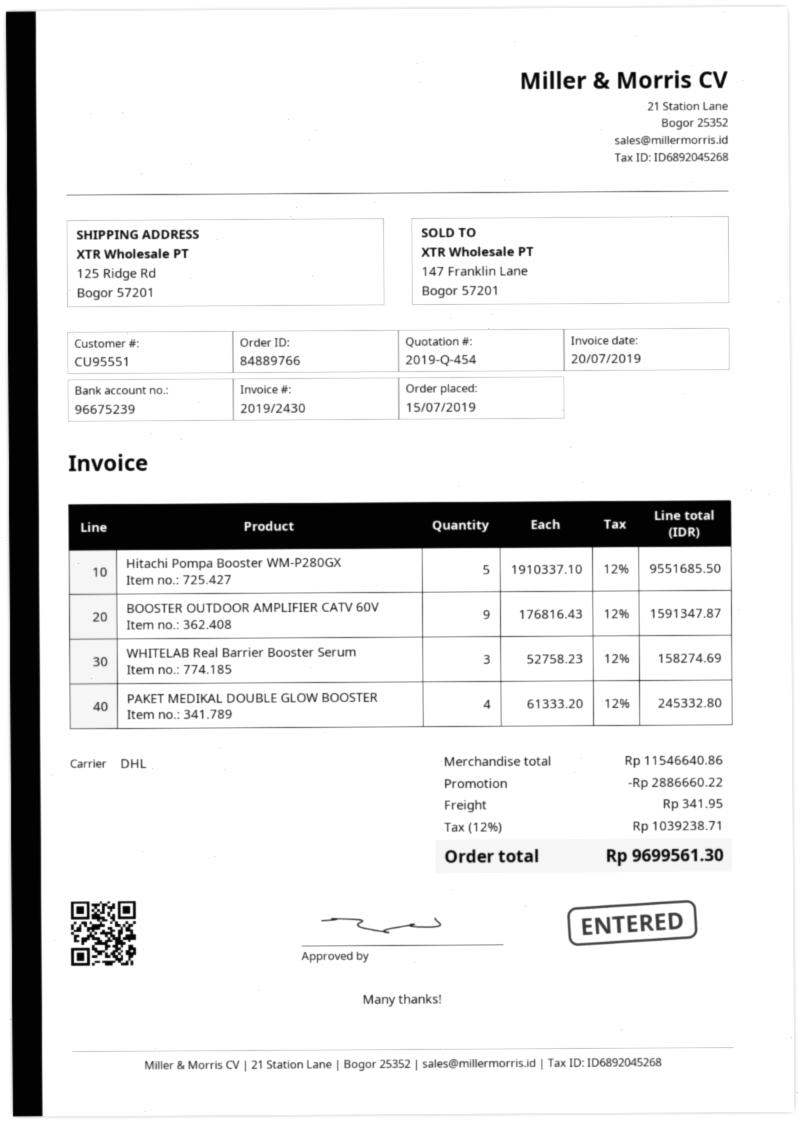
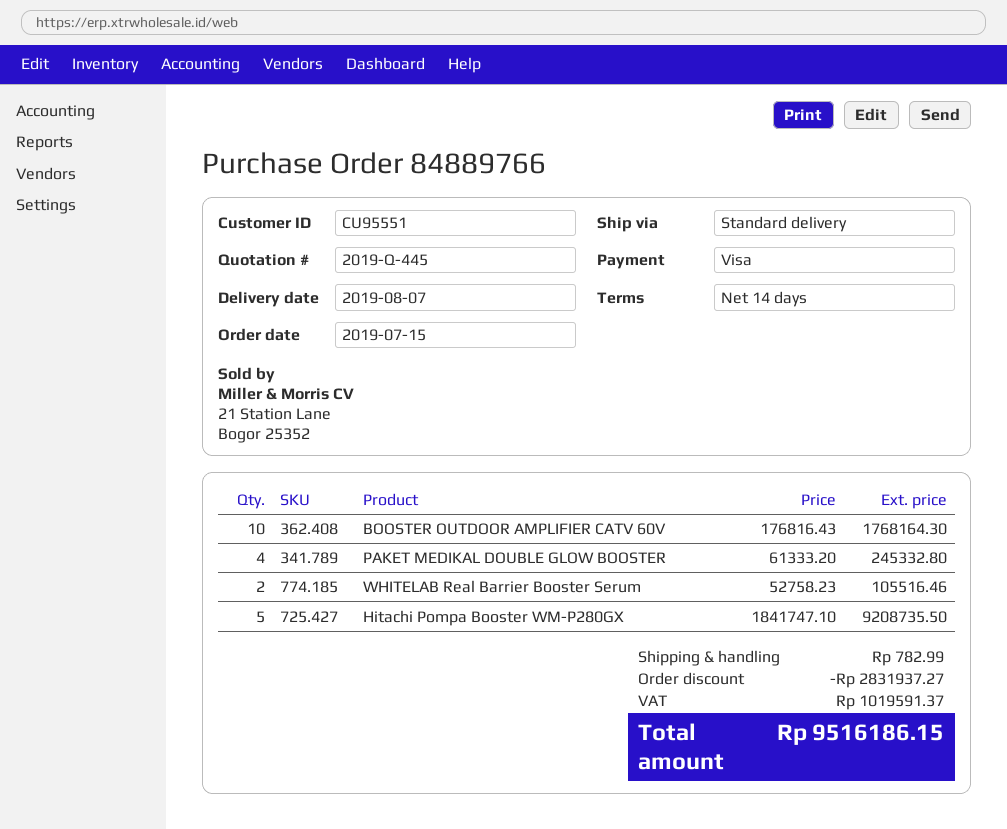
quote number: 2019-Q-454 -> 2019-Q-445
shipping method: DHL -> standard
Hitachi Pompa Booster WM-P280GX: 5 x 1910337.10 = 9551685.50 -> 5 x 1841747.10 = 9208735.50
BOOSTER OUTDOOR AMPLIFIER CATV 60V: 9 x 176816.43 = 1591347.87 -> 10 x 176816.43 = 1768164.30
WHITELAB Real Barrier Booster Serum: 3 x 52758.23 = 158274.69 -> 2 x 52758.23 = 105516.46
discount: 2886660.22 -> 2831937.27
shipping: 341.95 -> 782.99
tax: 1039238.71 -> 1019591.37
total: 9699561.30 -> 9516186.15

